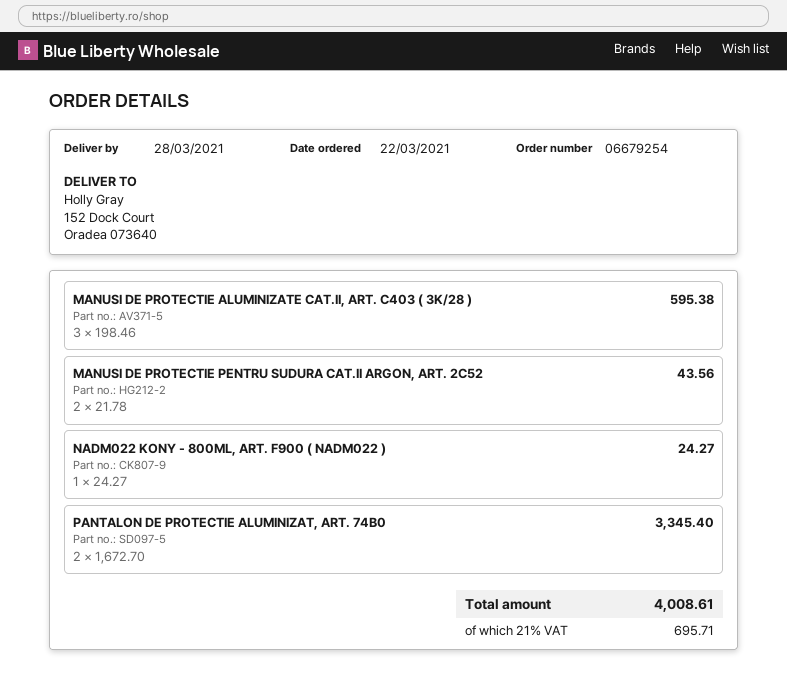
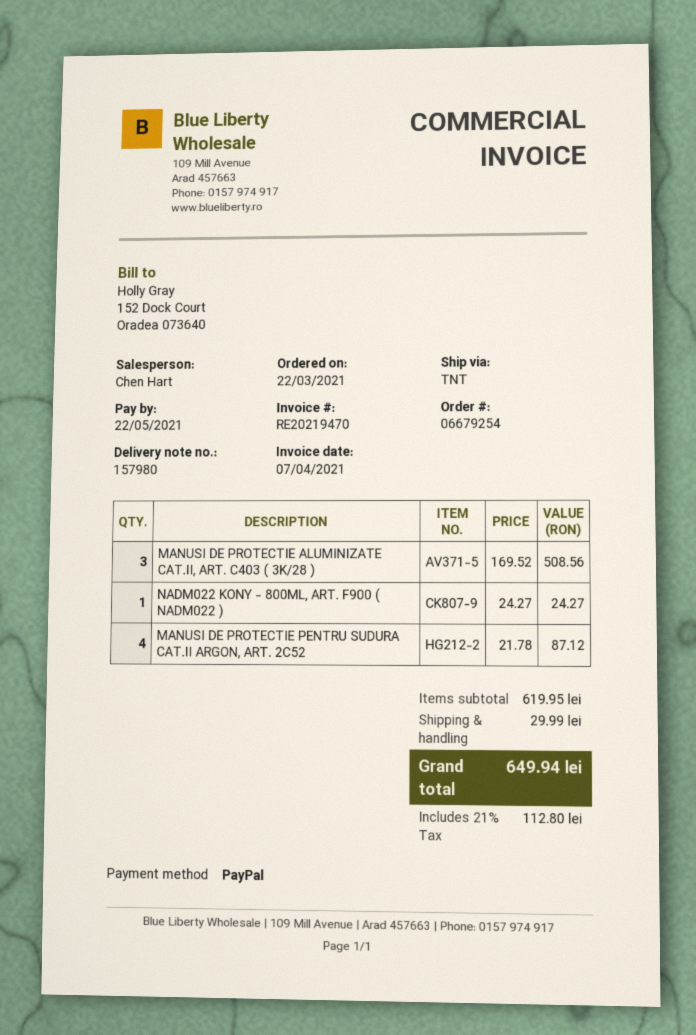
MANUSI DE PROTECTIE ALUMINIZATE CAT.II, ART. C403 ( 3K/28 ): 3 x 198.46 = 595.38 -> 3 x 169.52 = 508.56
MANUSI DE PROTECTIE PENTRU SUDURA CAT.II ARGON, ART. 2C52: 2 x 21.78 = 43.56 -> 4 x 21.78 = 87.12
PANTALON DE PROTECTIE ALUMINIZAT, ART. 74B0: 2 x 1672.70 = 3345.40 -> none
shipping: none -> 29.99
tax: 21% = 695.71 -> 21% = 112.80
total: 4008.61 -> 649.94

